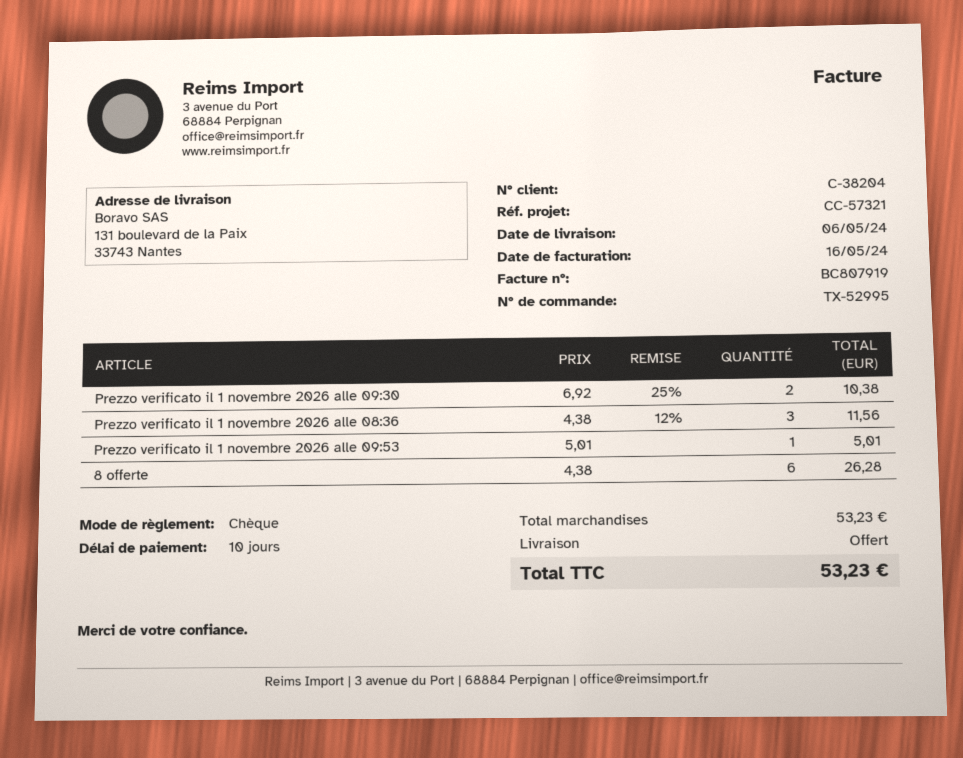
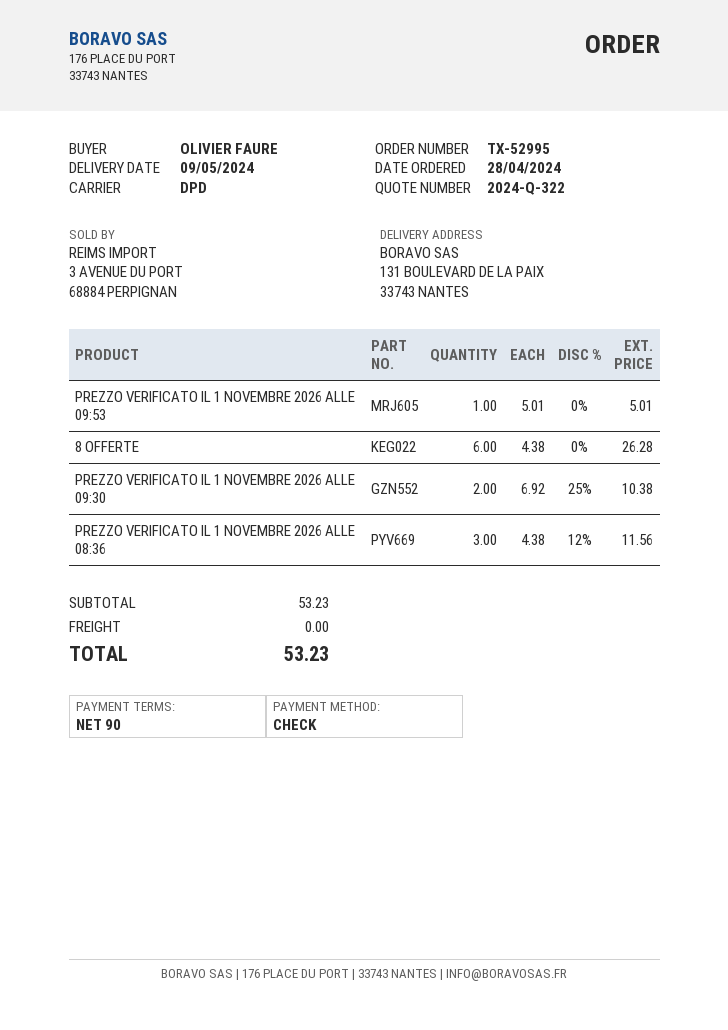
delivery date: 2024-05-06 -> 2024-05-09
payment terms: 10 days -> 90 days

